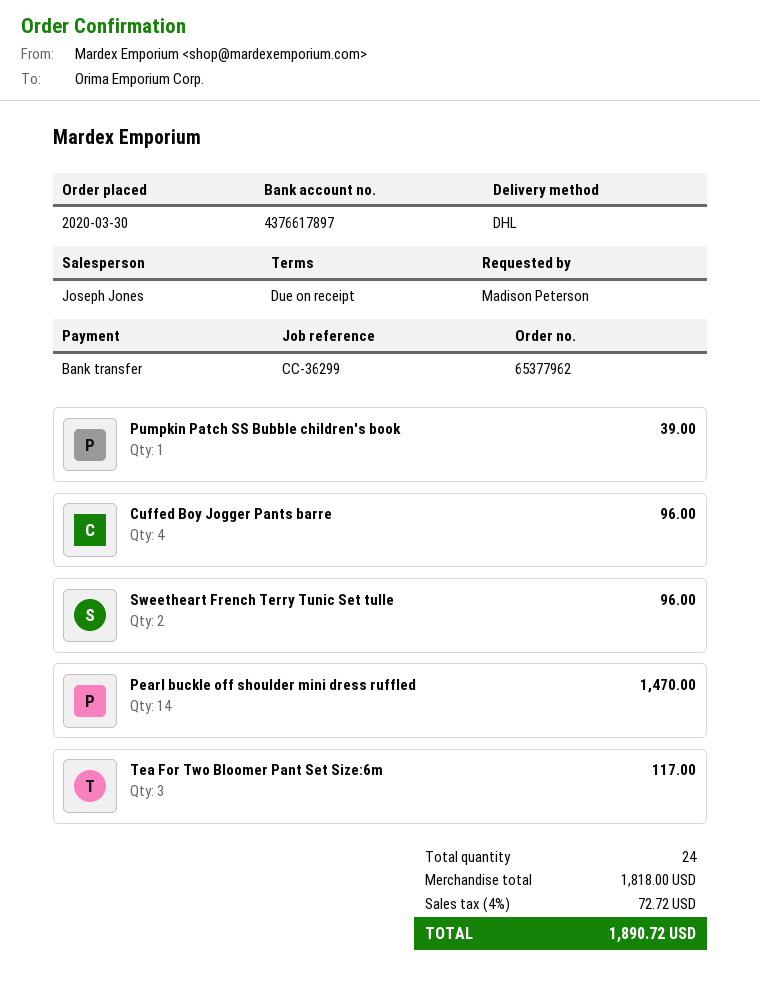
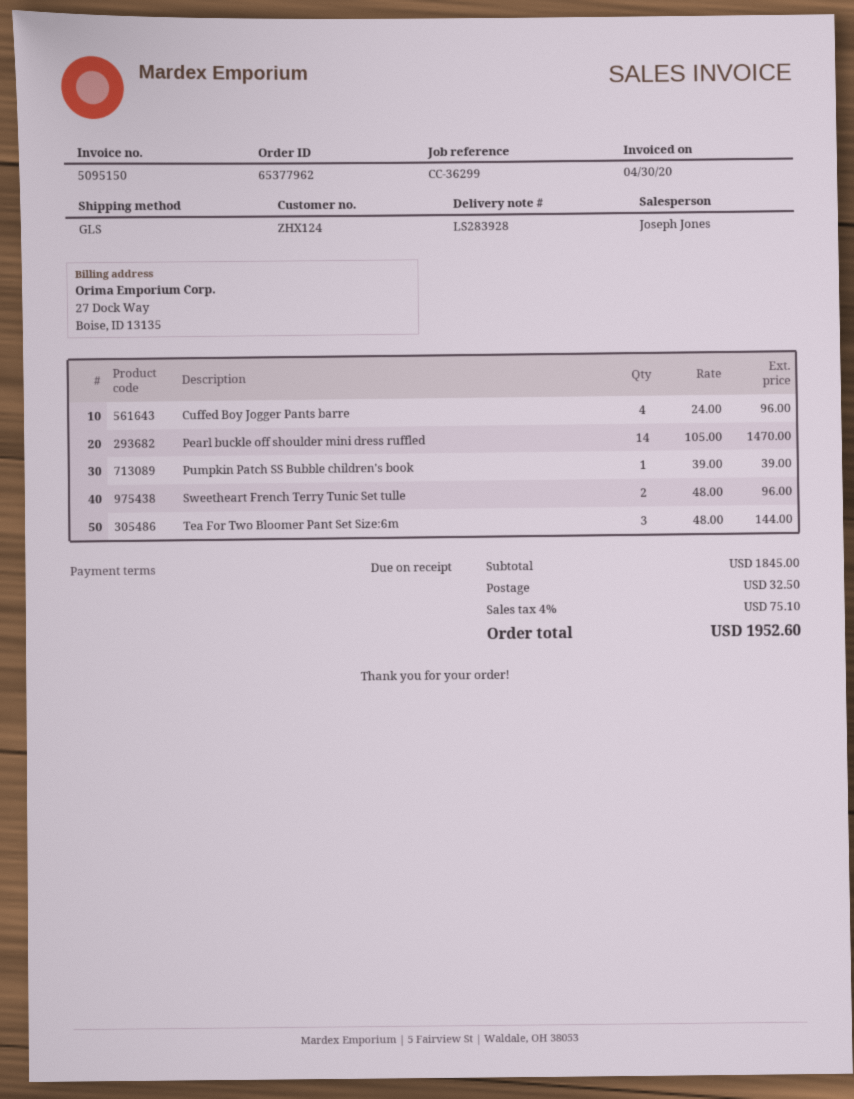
shipping method: DHL -> GLS
Tea For Two Bloomer Pant Set Size:6m: 3 for 117.00 -> 3 for 144.00
subtotal: 1818.00 -> 1845.00
shipping: none -> 32.50
tax: 4% = 72.72 -> 4% = 75.10
total: 1890.72 -> 1952.60

